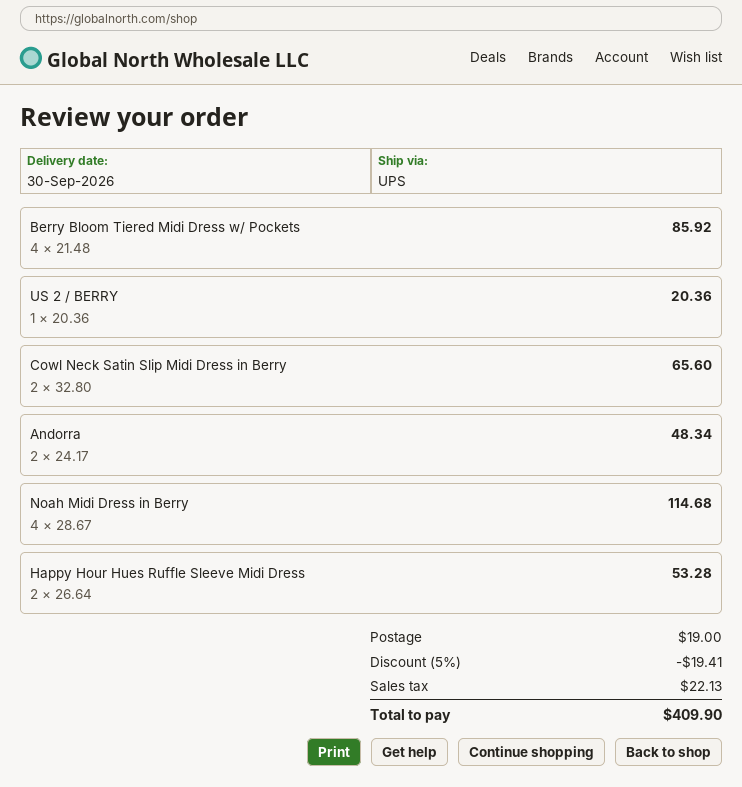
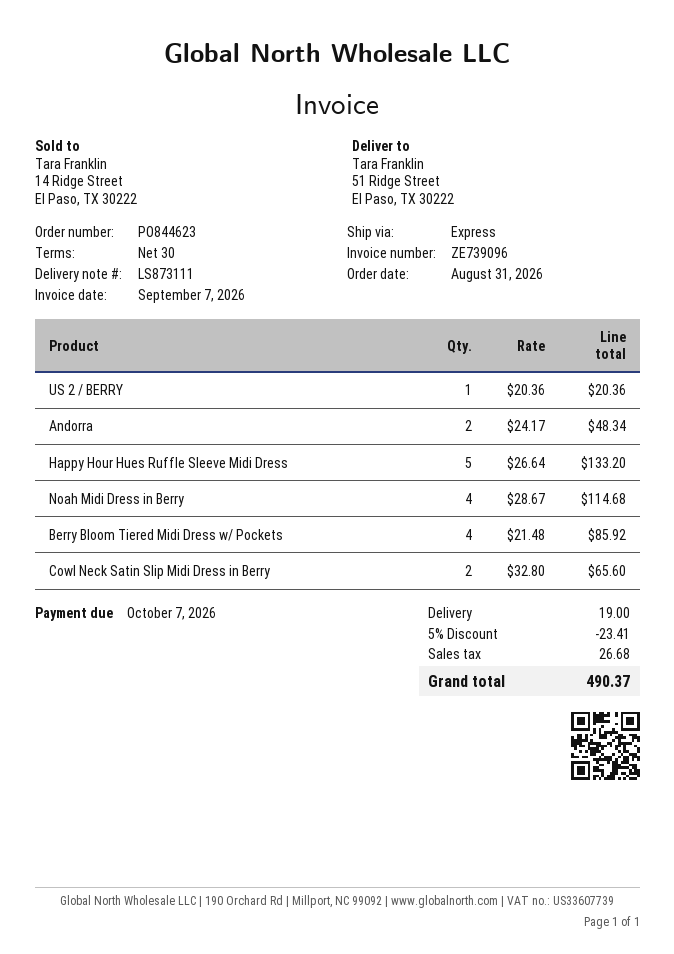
shipping method: UPS -> express
Happy Hour Hues Ruffle Sleeve Midi Dress: 2 x 26.64 = 53.28 -> 5 x 26.64 = 133.20
discount: 5% = 19.41 -> 5% = 23.41
tax: 22.13 -> 26.68
total: 409.90 -> 490.37

